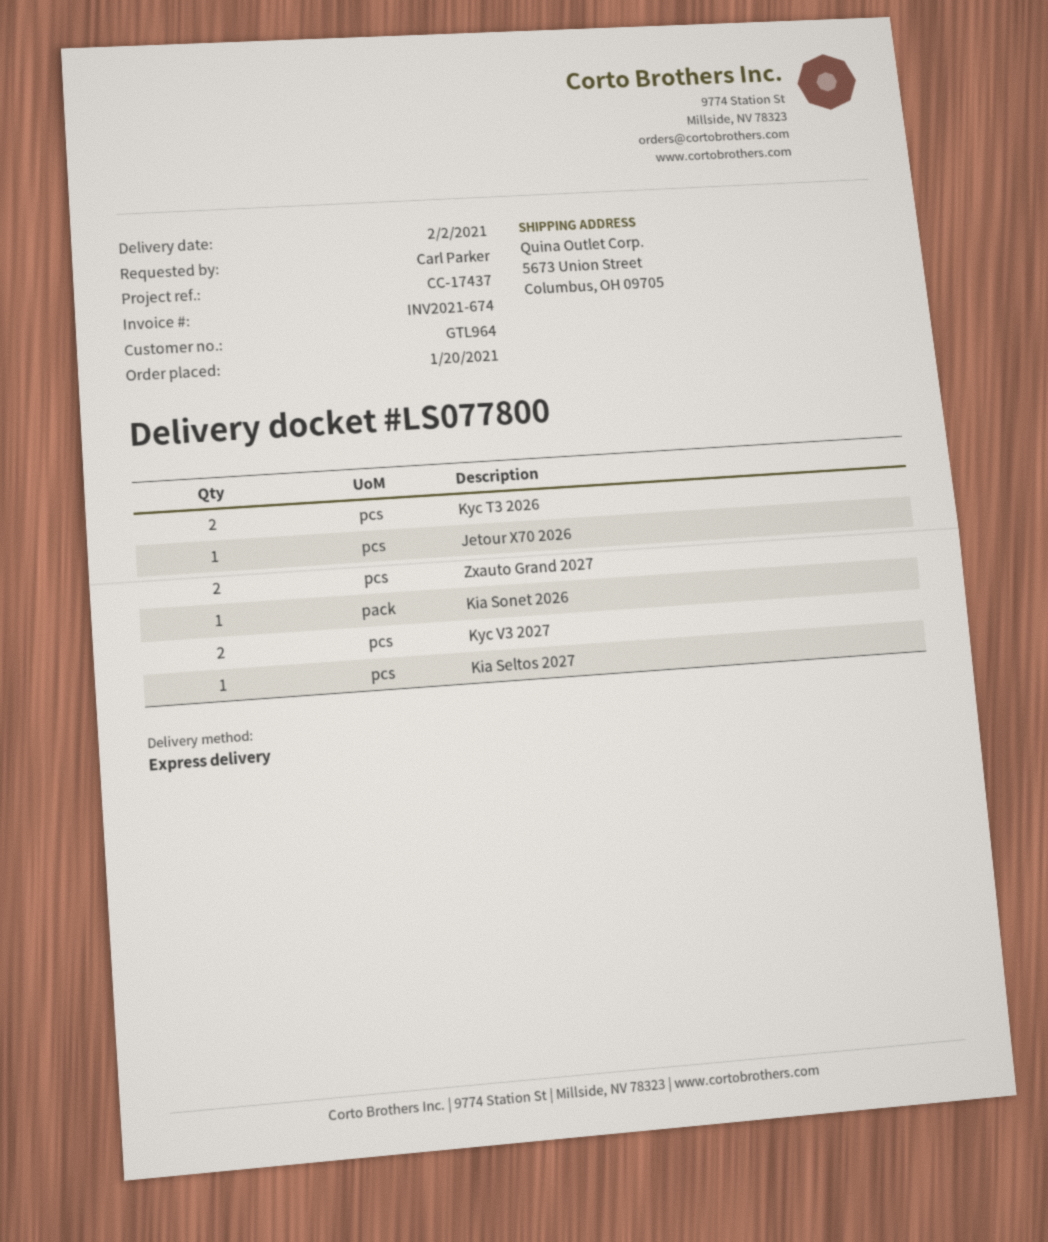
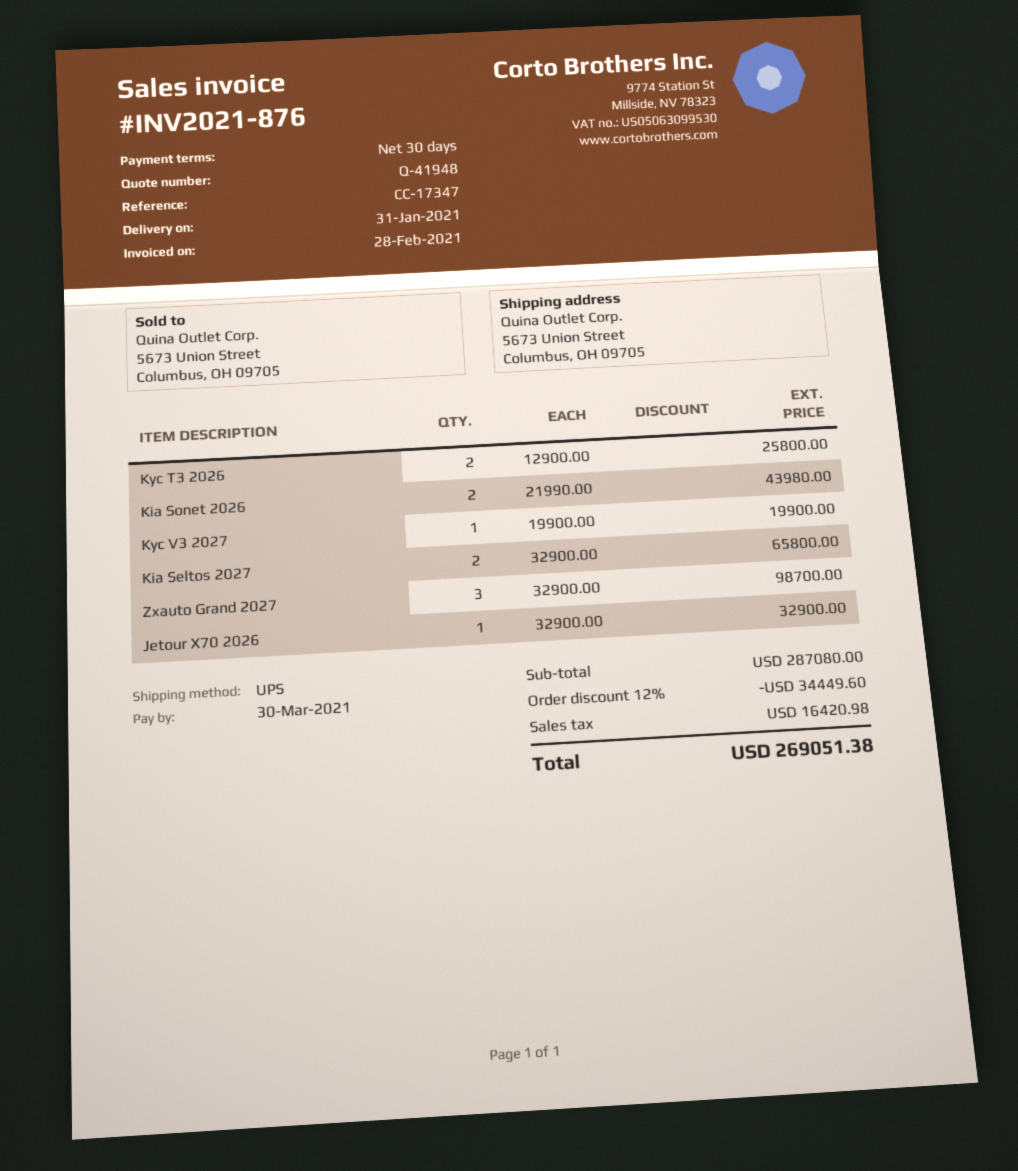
delivery date: 2021-02-02 -> 2021-01-31
invoice number: INV2021-674 -> INV2021-876
reference: CC-17437 -> CC-17347
shipping method: express -> UPS
Zxauto Grand 2027: 2 -> 3
Kia Sonet 2026: 1 -> 2
Kyc V3 2027: 2 -> 1
Kia Seltos 2027: 1 -> 2

